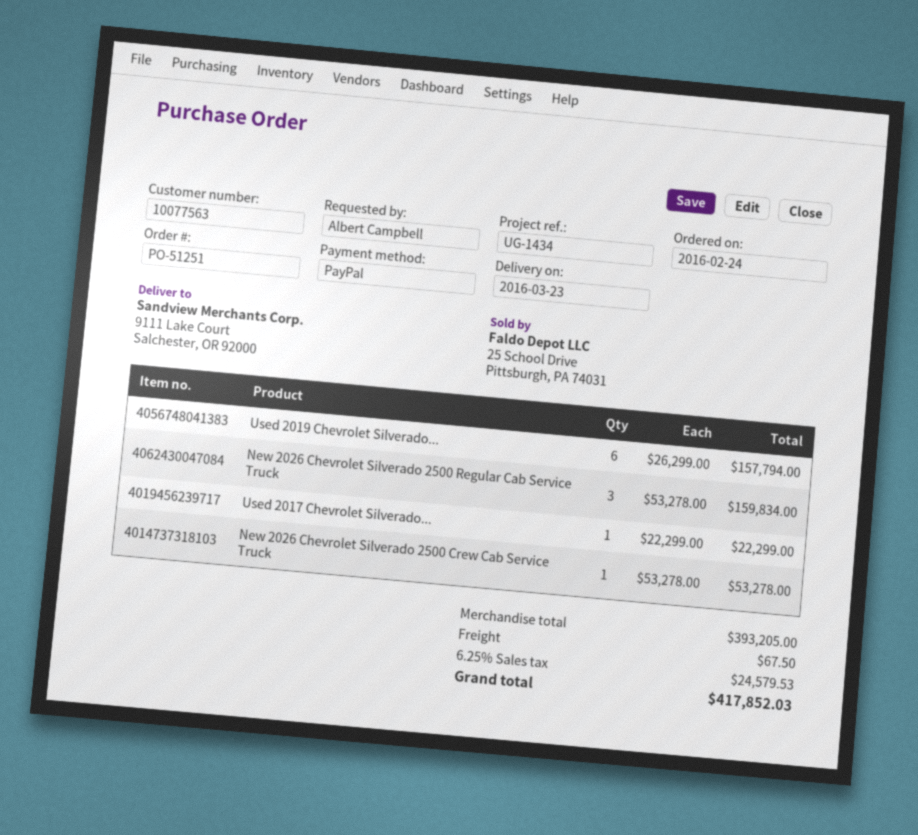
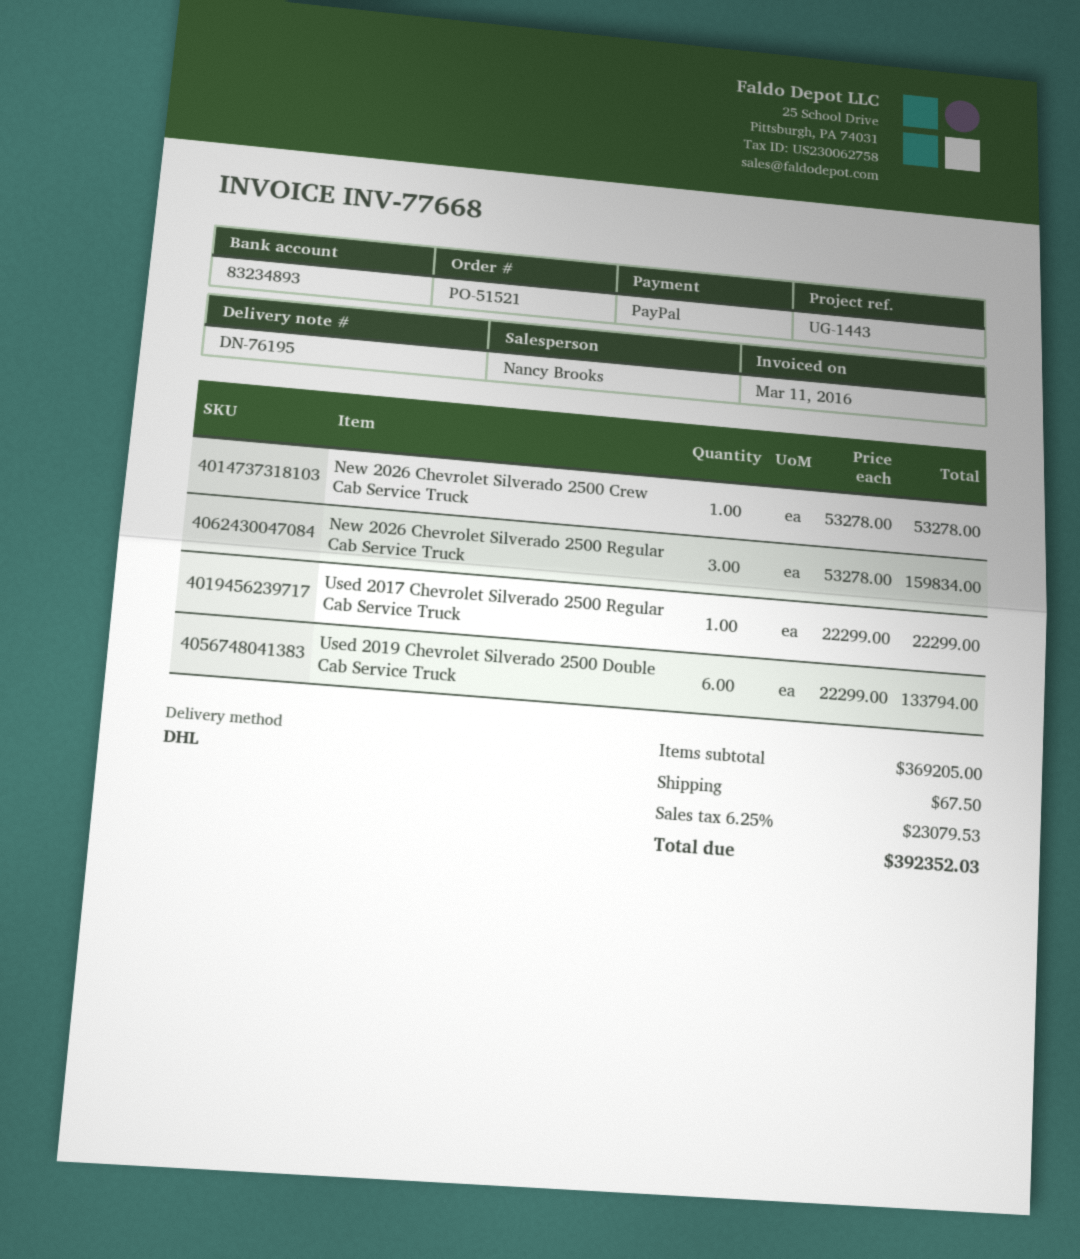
order number: PO-51251 -> PO-51521
reference: UG-1434 -> UG-1443
Used 2019 Chevrolet Silverado...: 6 x 26299.00 = 157794.00 -> 6 x 22299.00 = 133794.00
subtotal: 393205.00 -> 369205.00
tax: 6.25% = 24579.53 -> 6.25% = 23079.53
total: 417852.03 -> 392352.03

